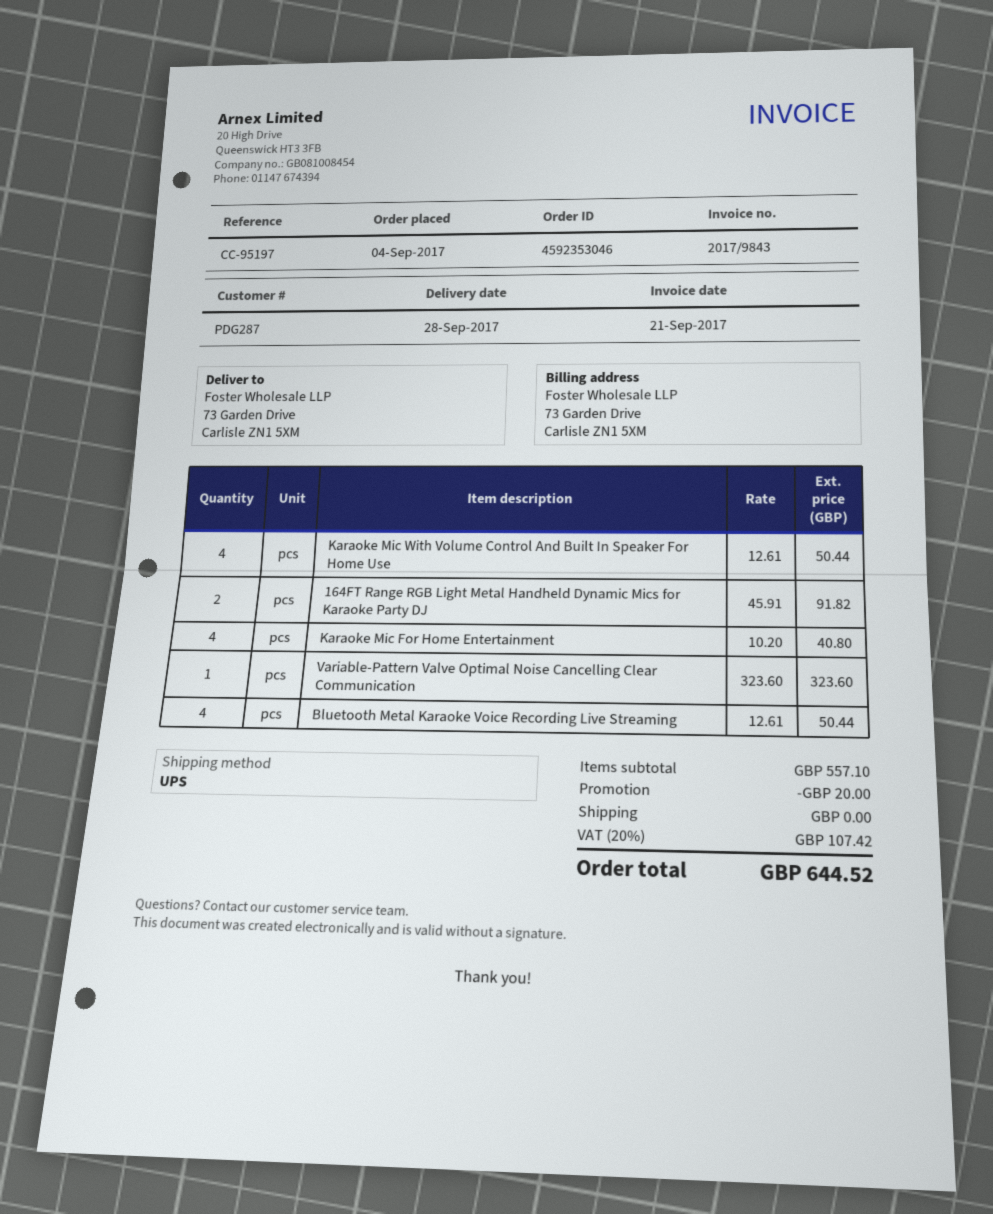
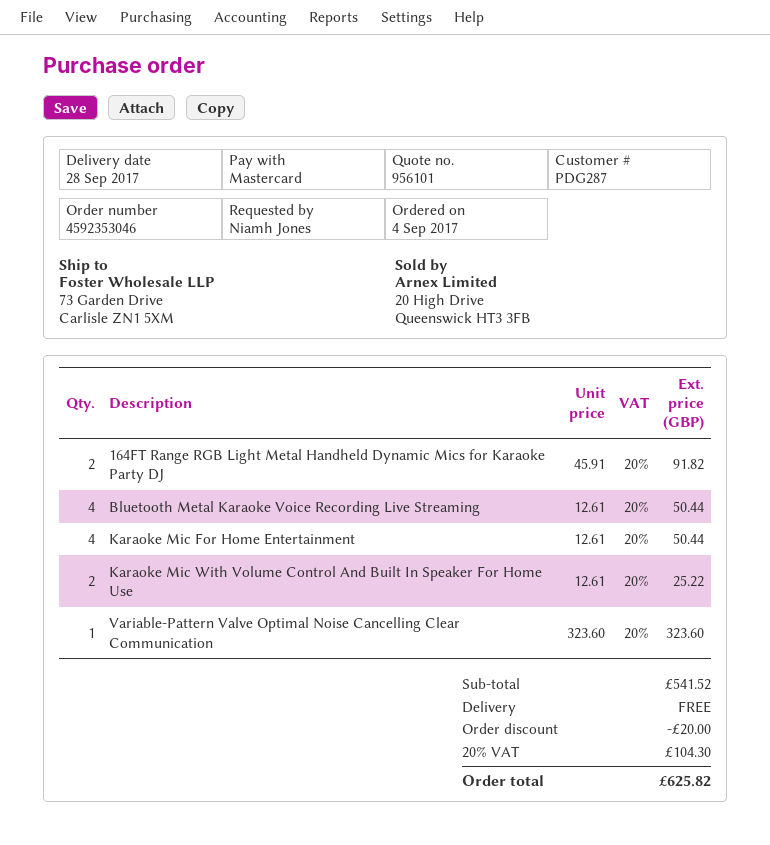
Karaoke Mic With Volume Control And Built In Speaker For Home Use: 4 x 12.61 = 50.44 -> 2 x 12.61 = 25.22
Karaoke Mic For Home Entertainment: 4 x 10.20 = 40.80 -> 4 x 12.61 = 50.44
subtotal: 557.10 -> 541.52
tax: 20% = 107.42 -> 20% = 104.30
total: 644.52 -> 625.82

